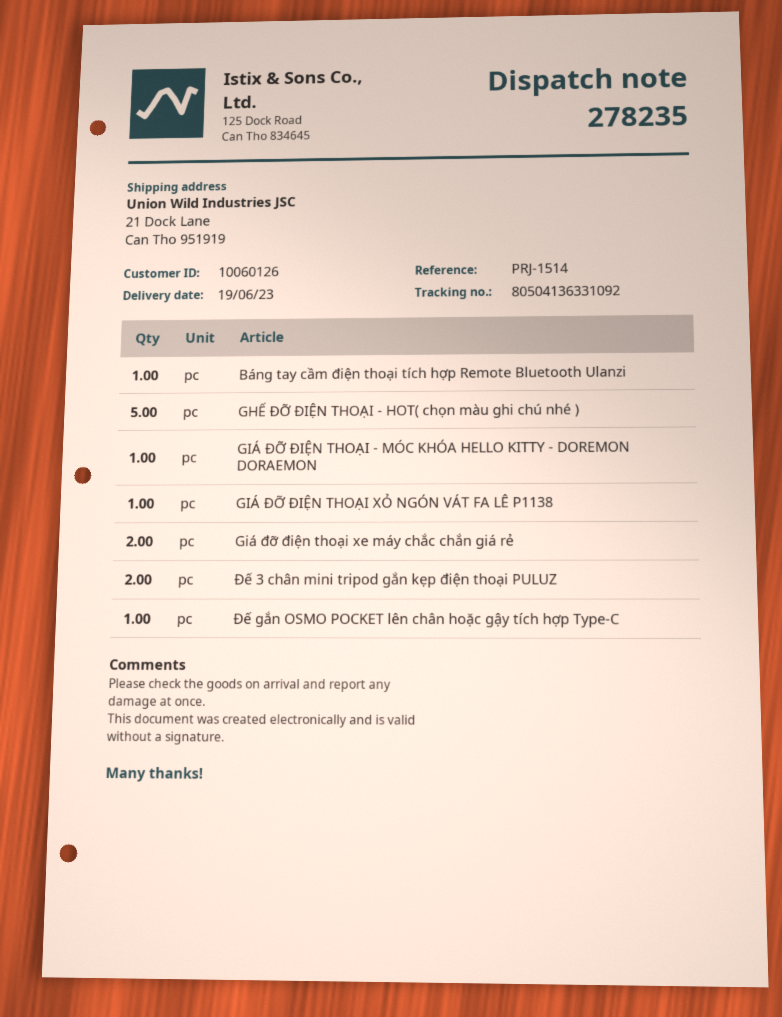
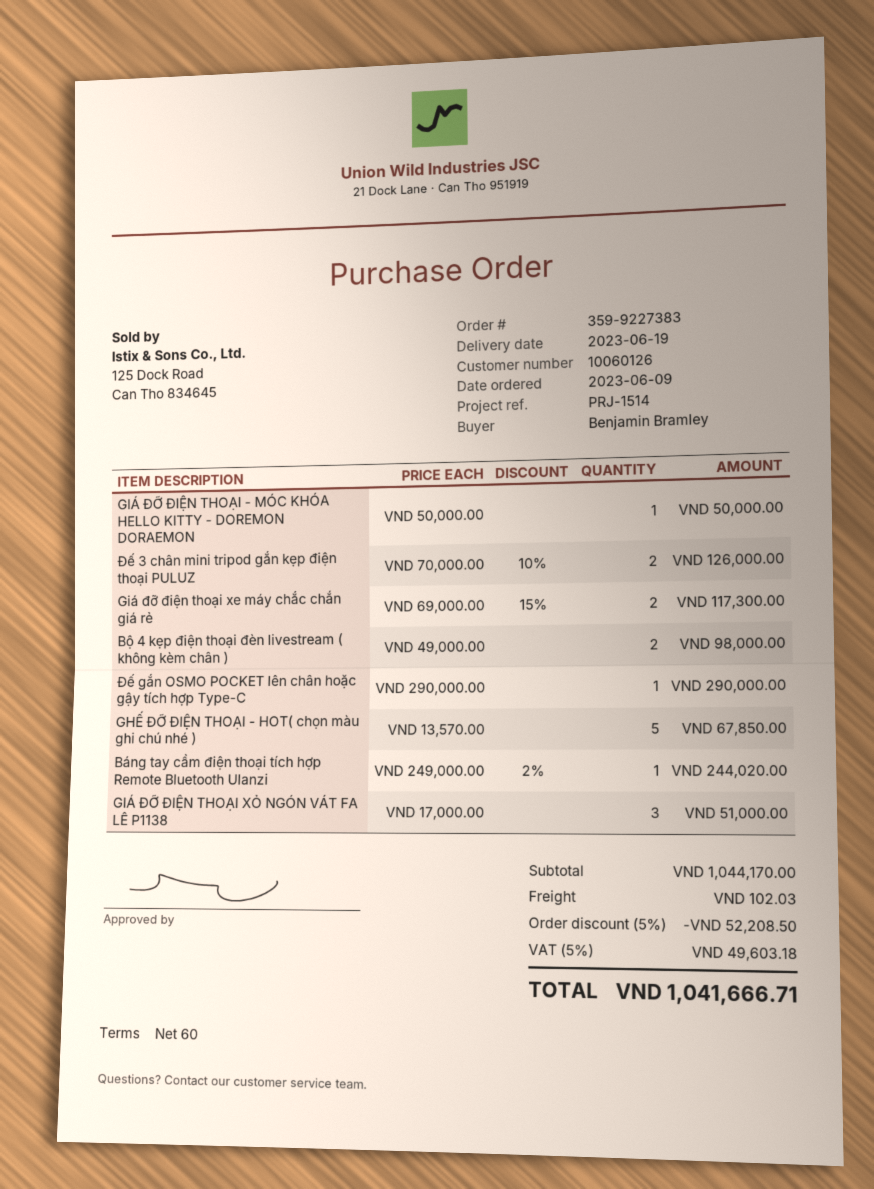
GIÁ ĐỠ ĐIỆN THOẠI XỎ NGÓN VÁT FA LÊ P1138: 1 -> 3
Bộ 4 kẹp điện thoại đèn livestream ( không kèm chân ): none -> 2

